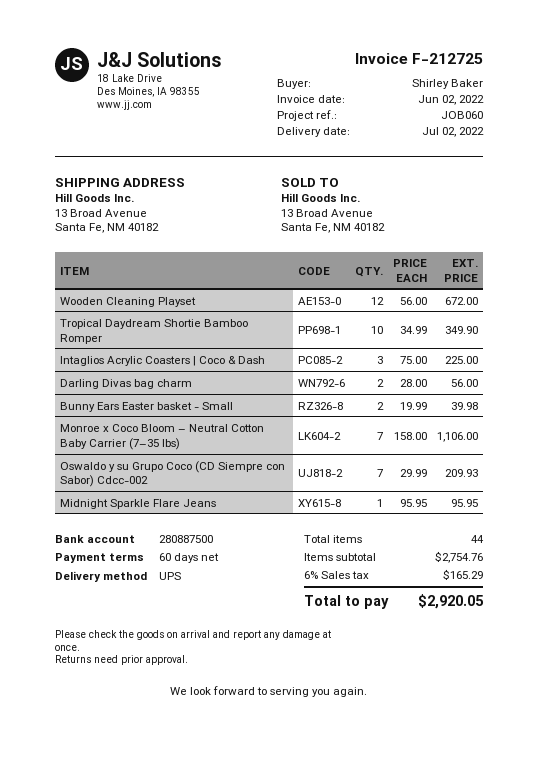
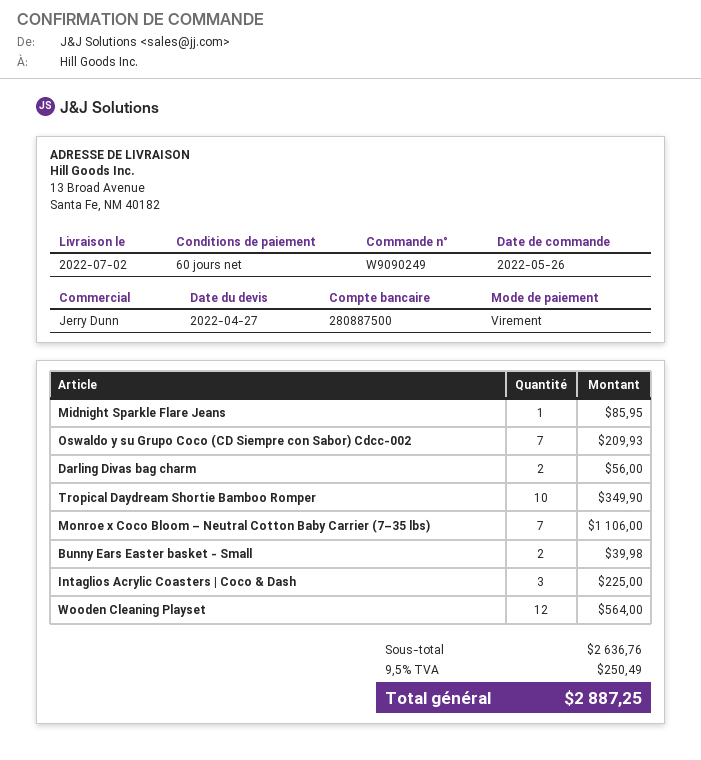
Wooden Cleaning Playset: 12 for 672.00 -> 12 for 564.00
Midnight Sparkle Flare Jeans: 1 for 95.95 -> 1 for 85.95
subtotal: 2754.76 -> 2636.76
tax: 6% = 165.29 -> 9.5% = 250.49
total: 2920.05 -> 2887.25

